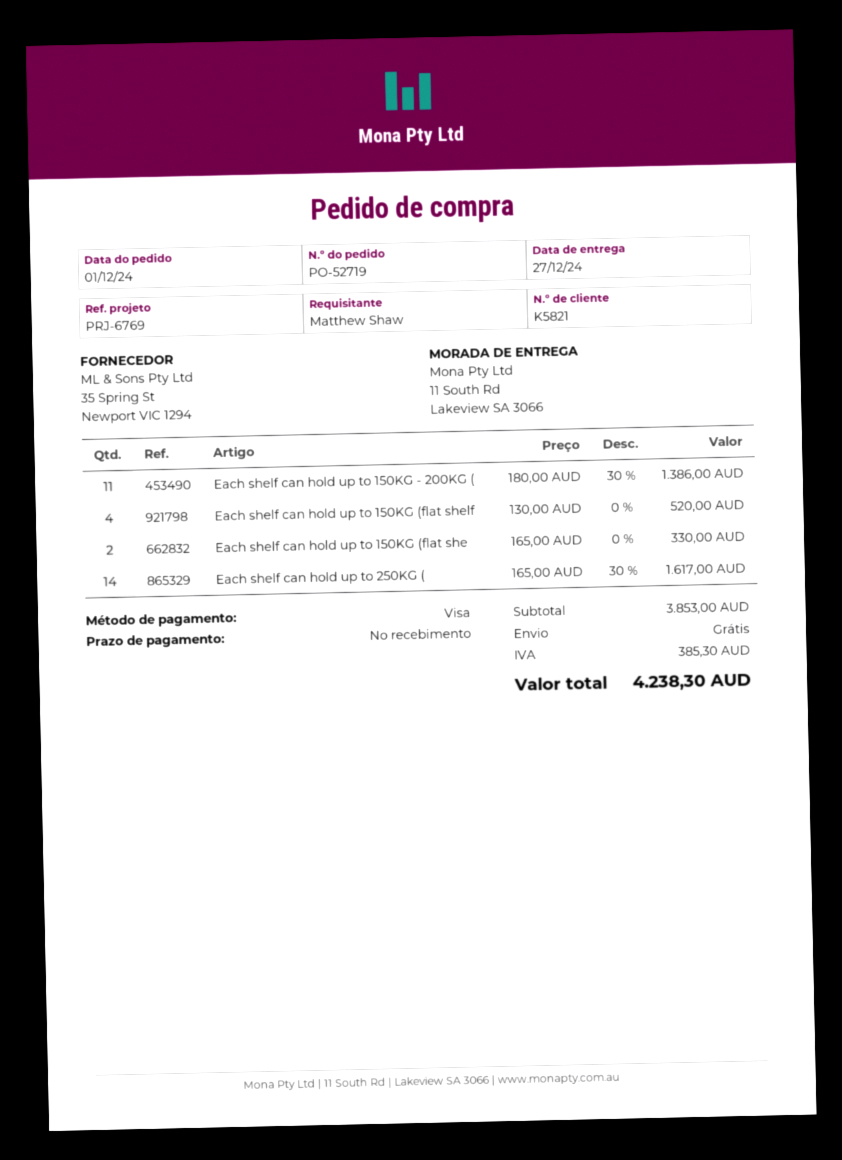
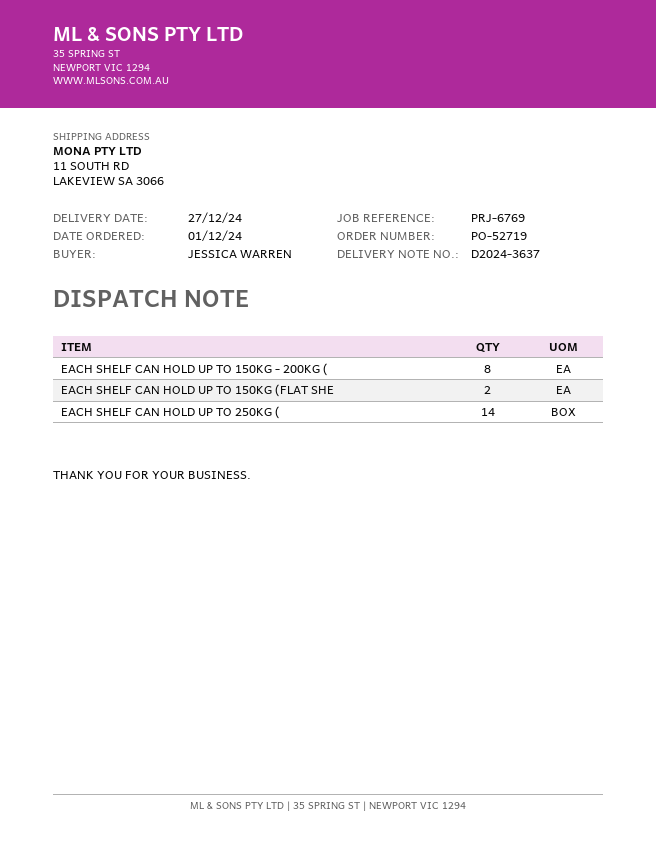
ordered by: Matthew Shaw -> JESSICA WARREN
Each shelf can hold up to 150KG - 200KG (: 11 -> 8
Each shelf can hold up to 150KG (flat shelf: 4 -> none

